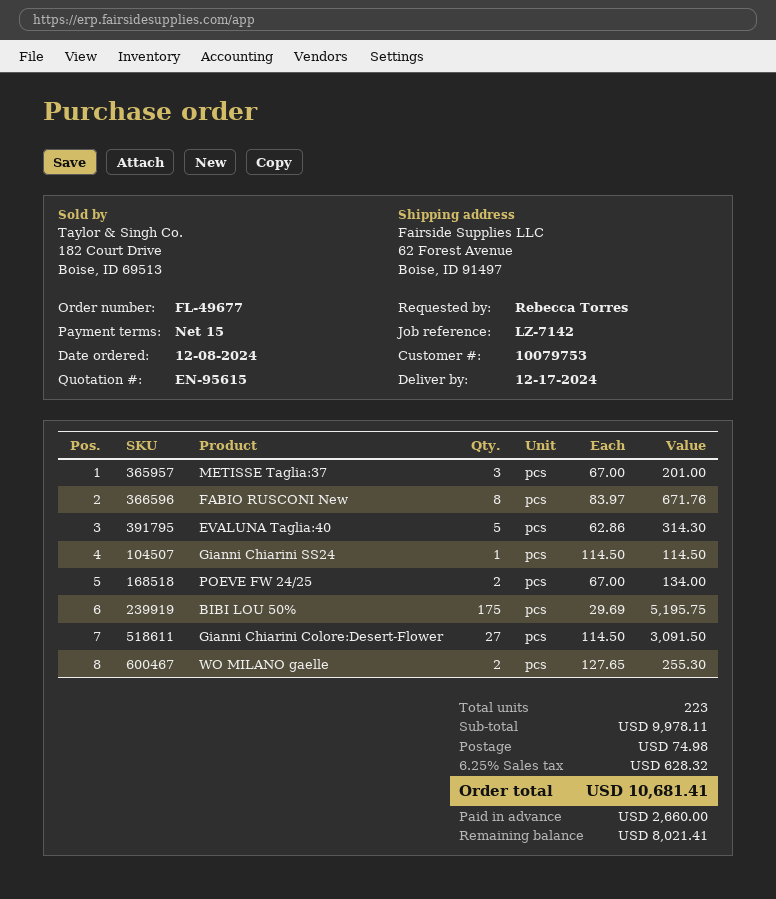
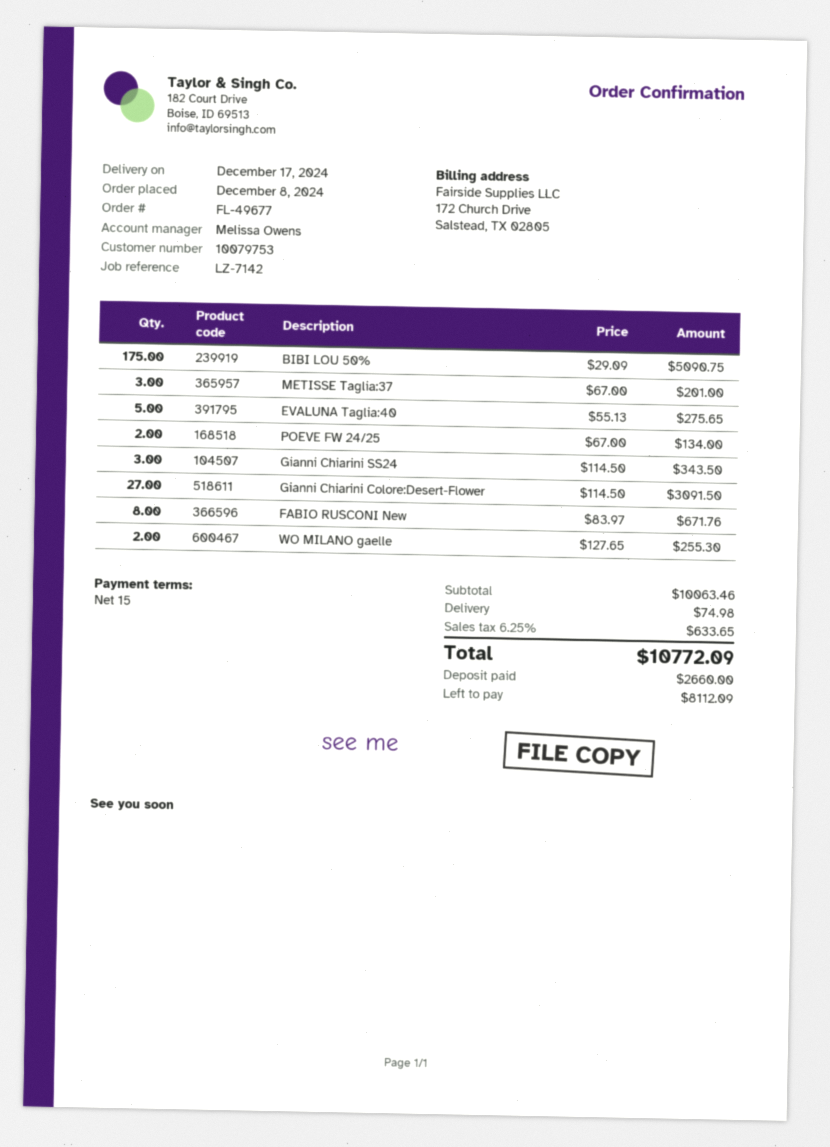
EVALUNA Taglia:40: 5 x 62.86 = 314.30 -> 5 x 55.13 = 275.65
Gianni Chiarini SS24: 1 x 114.50 = 114.50 -> 3 x 114.50 = 343.50
BIBI LOU 50%: 175 x 29.69 = 5195.75 -> 175 x 29.09 = 5090.75
subtotal: 9978.11 -> 10063.46
tax: 6.25% = 628.32 -> 6.25% = 633.65
total: 10681.41 -> 10772.09
balance: 8021.41 -> 8112.09

